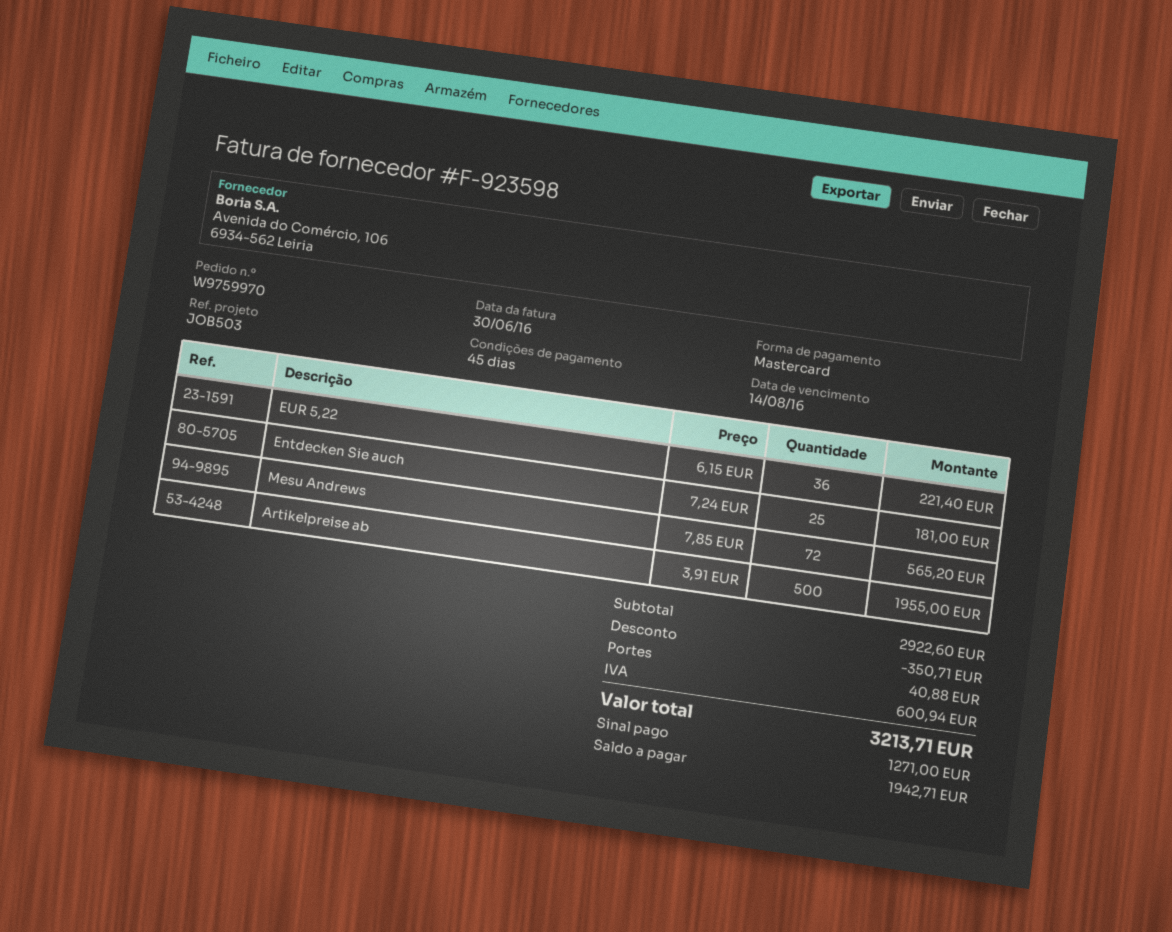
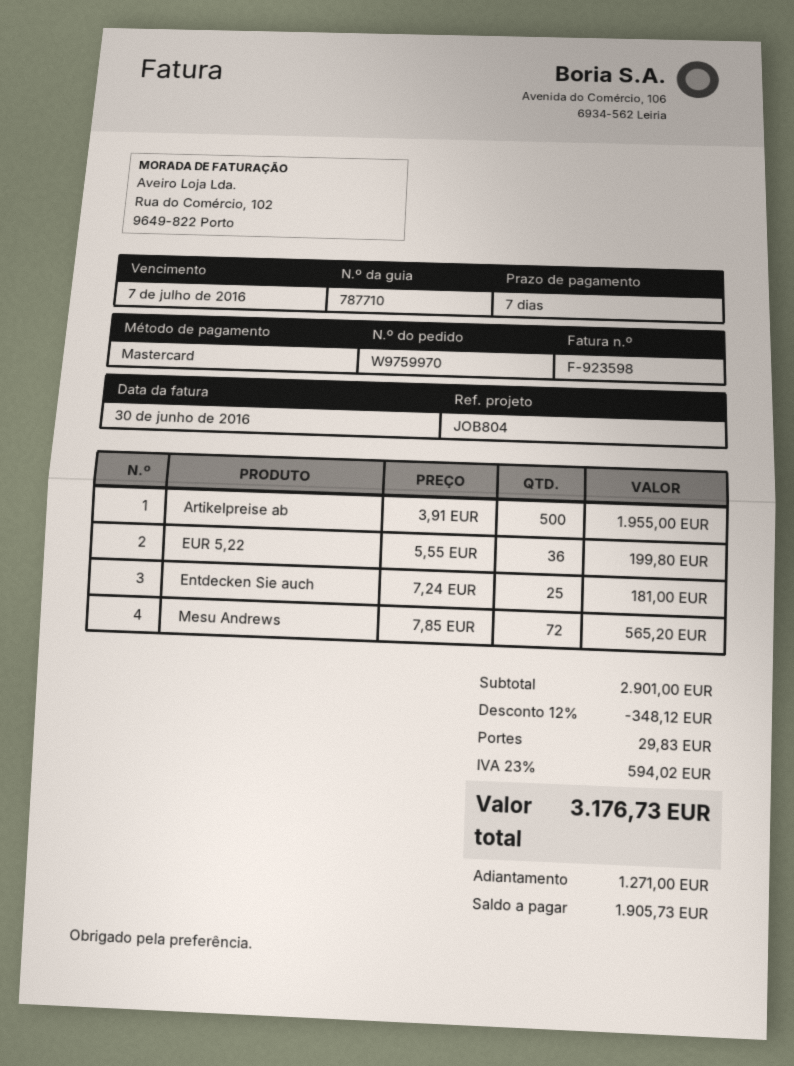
payment terms: 45 days -> 7 days
due date: 2016-08-14 -> 2016-07-07
reference: JOB503 -> JOB804
EUR 5,22: 36 x 6.15 = 221.40 -> 36 x 5.55 = 199.80
subtotal: 2922.60 -> 2901.00
discount: 350.71 -> 348.12
shipping: 40.88 -> 29.83
tax: 600.94 -> 594.02
total: 3213.71 -> 3176.73
balance: 1942.71 -> 1905.73

